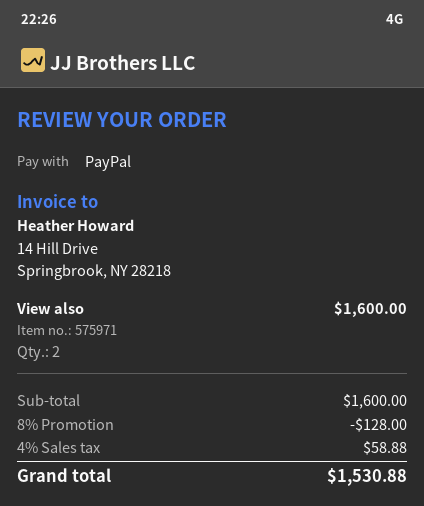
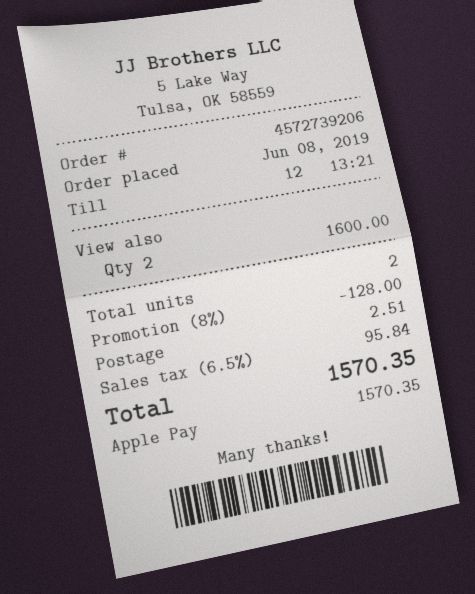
payment method: PayPal -> Apple Pay
shipping: none -> 2.51
tax: 4% = 58.88 -> 6.5% = 95.84
total: 1530.88 -> 1570.35

